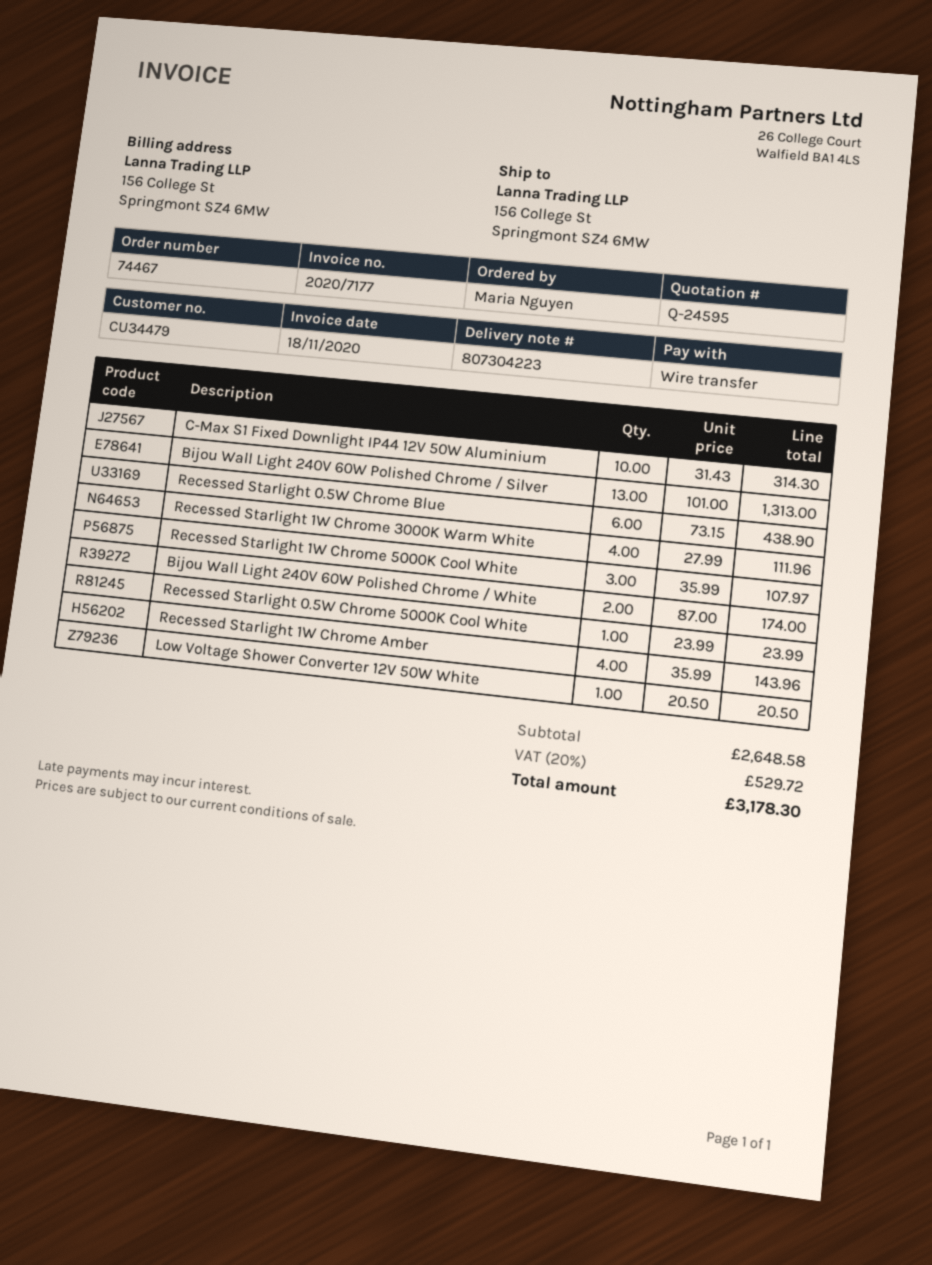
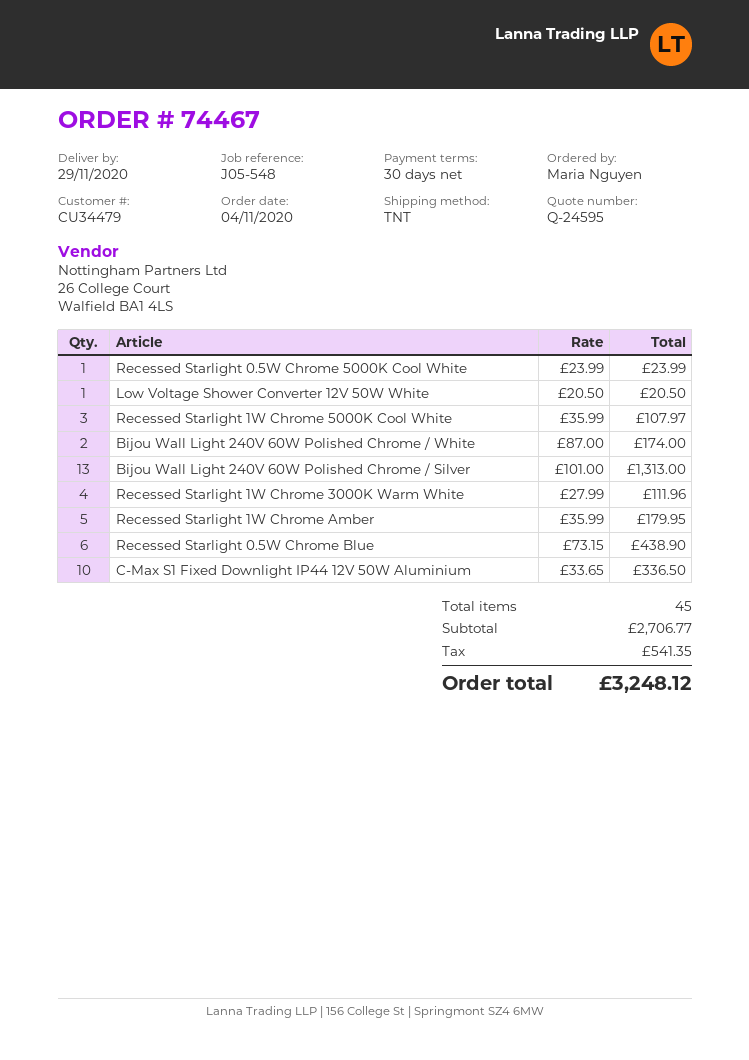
C-Max S1 Fixed Downlight IP44 12V 50W Aluminium: 10 x 31.43 = 314.30 -> 10 x 33.65 = 336.50
Recessed Starlight 1W Chrome Amber: 4 x 35.99 = 143.96 -> 5 x 35.99 = 179.95
subtotal: 2648.58 -> 2706.77
tax: 529.72 -> 541.35
total: 3178.30 -> 3248.12

